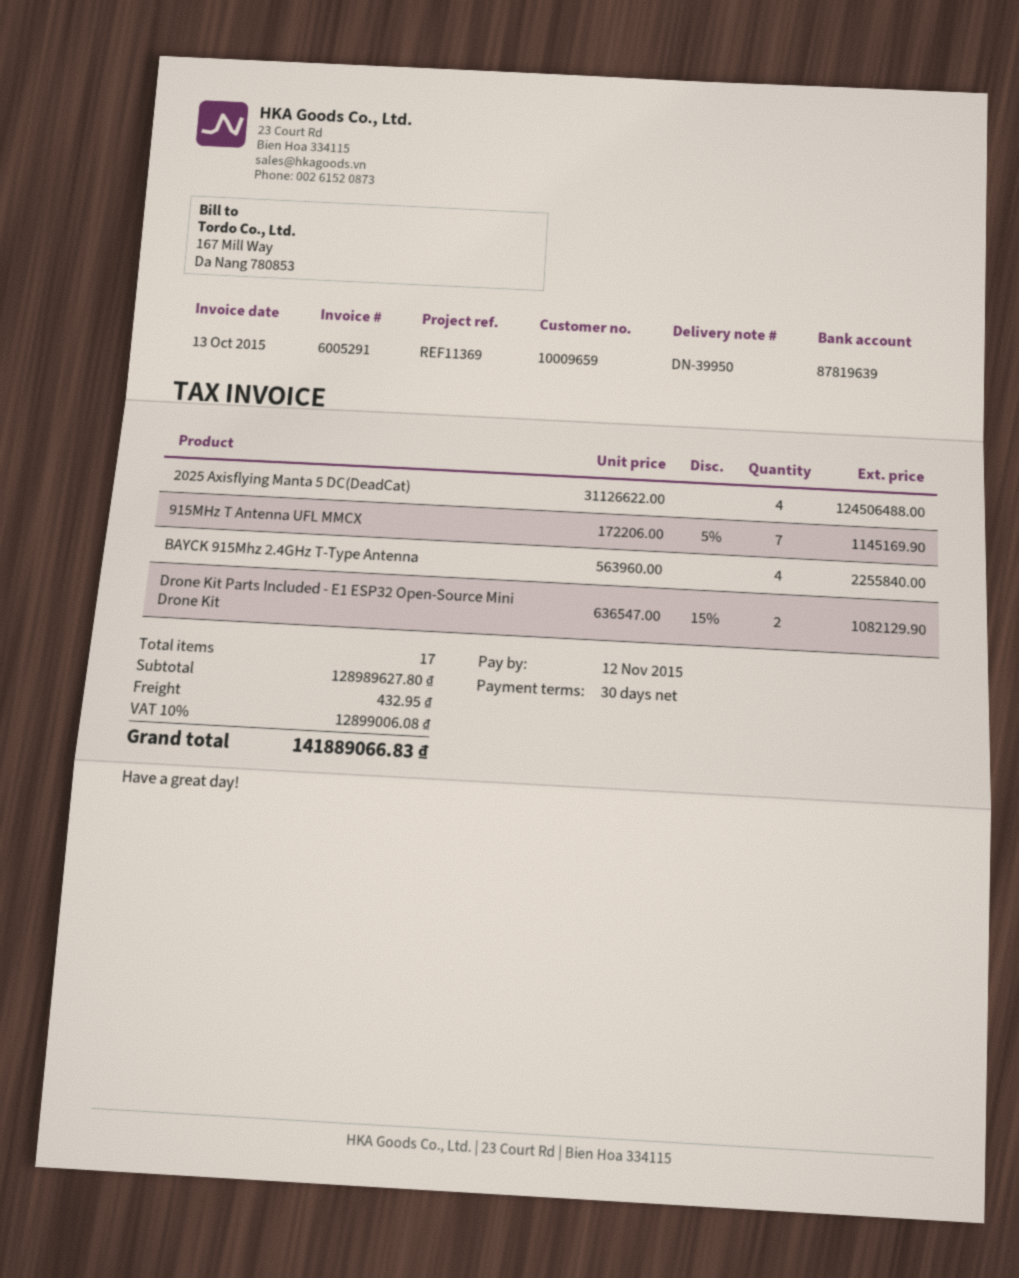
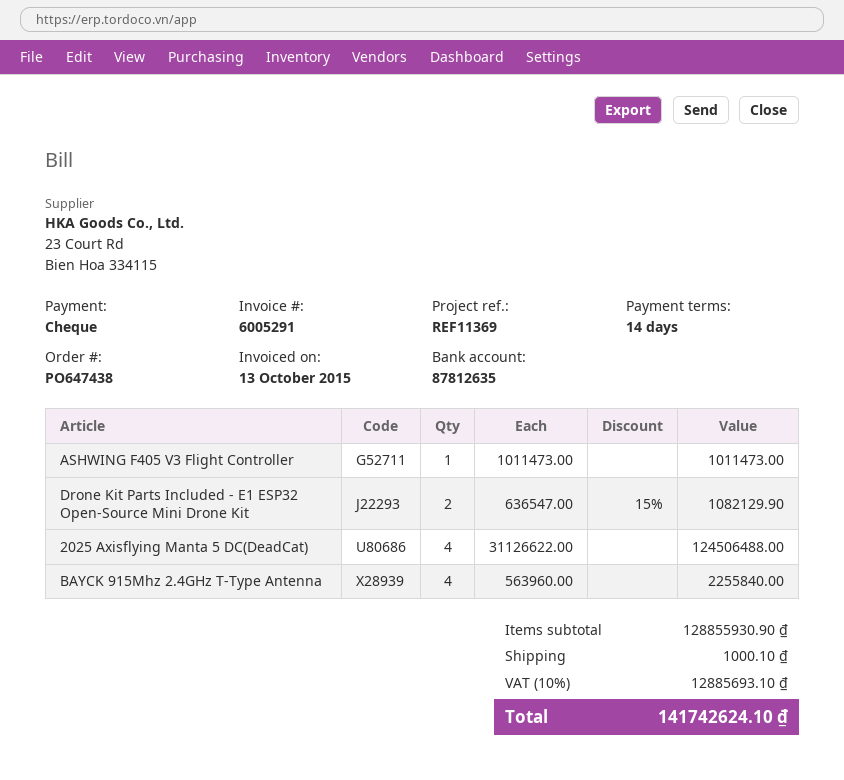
payment terms: 30 days -> 14 days
bank account: 87819639 -> 87812635
915MHz T Antenna UFL MMCX: 7 x 172206.00 - 5% = 1145169.90 -> none
ASHWING F405 V3 Flight Controller: none -> 1 x 1011473.00 = 1011473.00
subtotal: 128989627.80 -> 128855930.90
shipping: 432.95 -> 1000.10
tax: 10% = 12899006.08 -> 10% = 12885693.10
total: 141889066.83 -> 141742624.10

